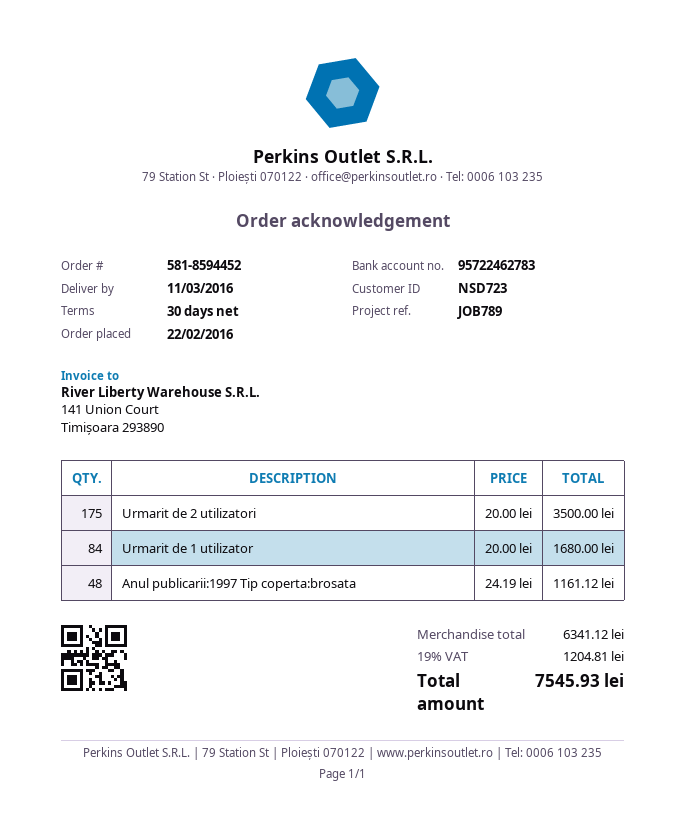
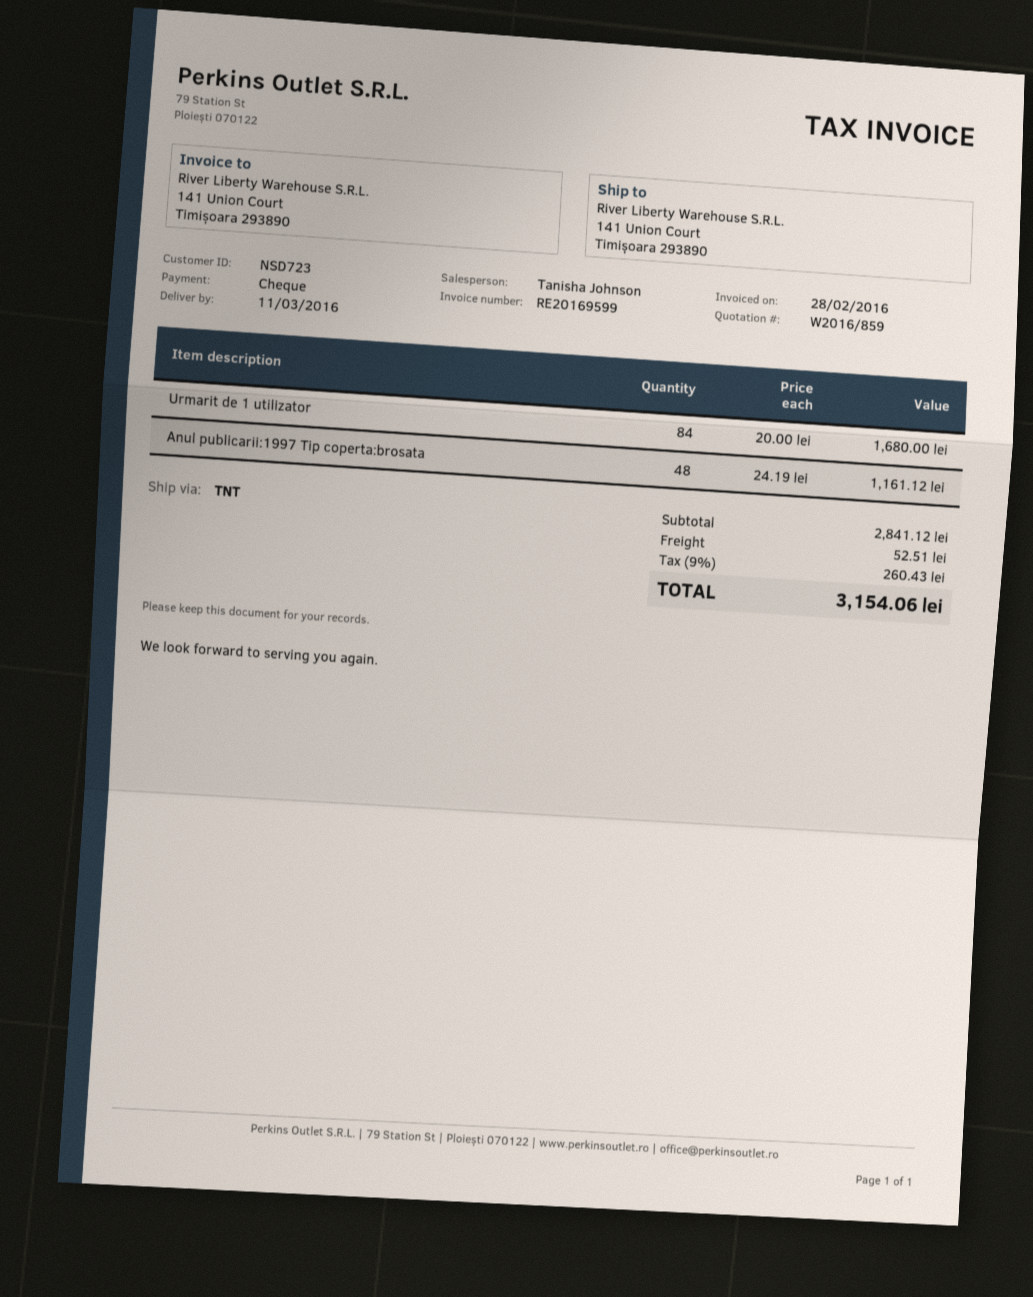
Urmarit de 2 utilizatori: 175 x 20.00 = 3500.00 -> none
subtotal: 6341.12 -> 2841.12
shipping: none -> 52.51
tax: 19% = 1204.81 -> 9% = 260.43
total: 7545.93 -> 3154.06

